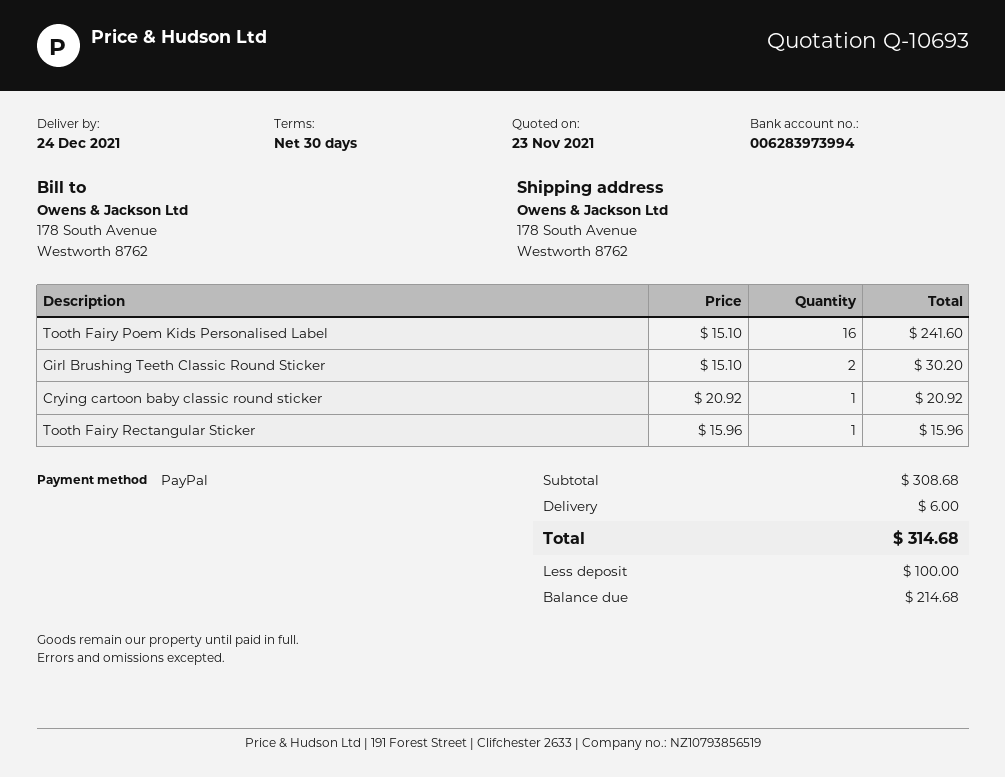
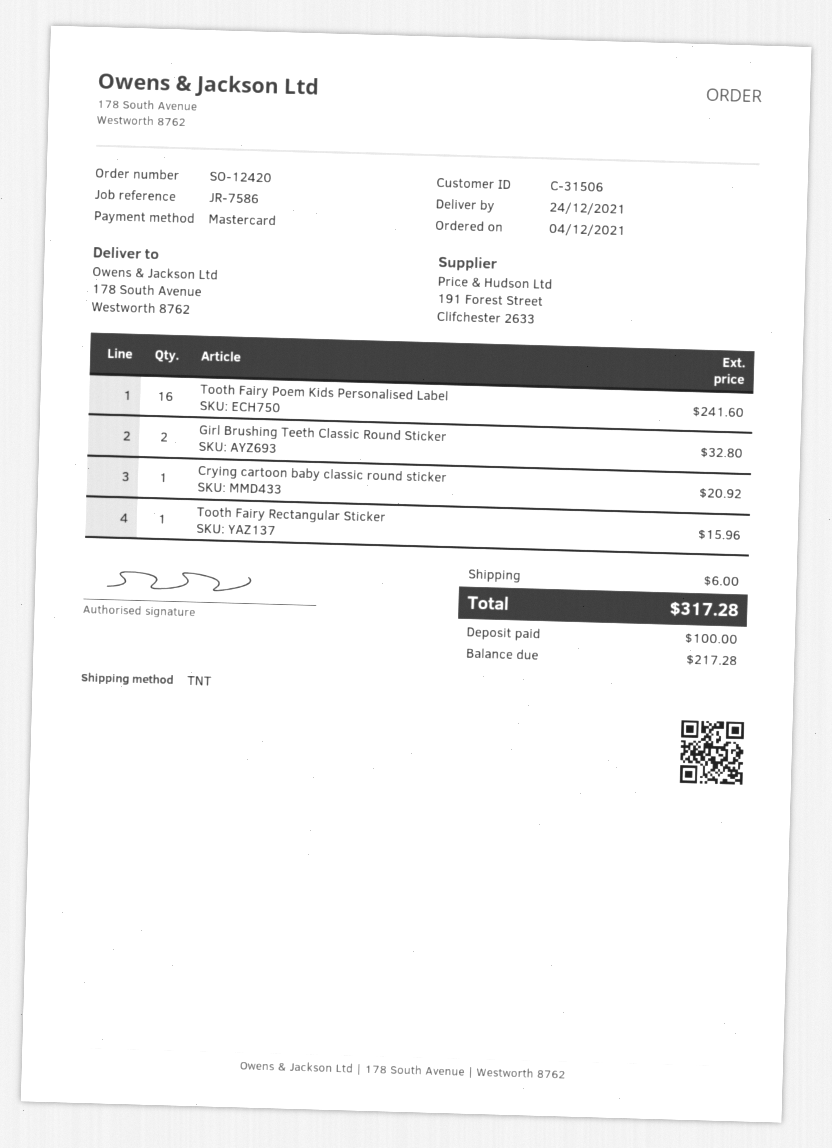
payment method: PayPal -> Mastercard
Girl Brushing Teeth Classic Round Sticker: 2 for 30.20 -> 2 for 32.80
total: 314.68 -> 317.28
balance: 214.68 -> 217.28

